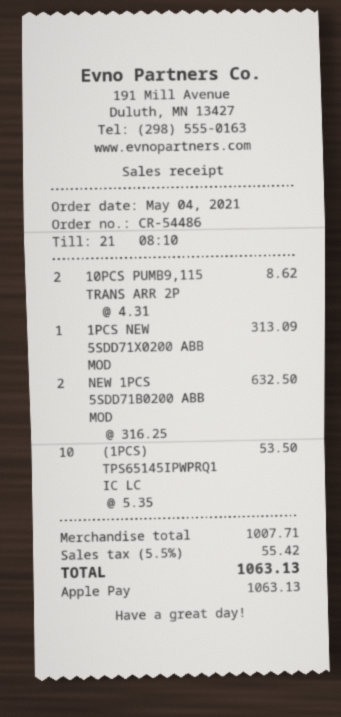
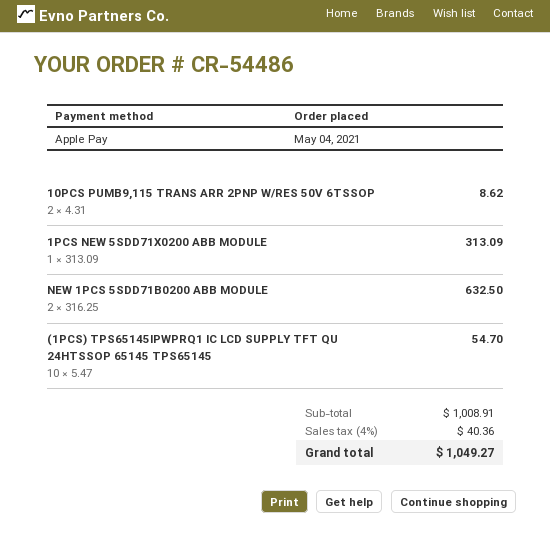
(1PCS) TPS65145IPWPRQ1 IC LC: 10 x 5.35 = 53.50 -> 10 x 5.47 = 54.70
subtotal: 1007.71 -> 1008.91
tax: 5.5% = 55.42 -> 4% = 40.36
total: 1063.13 -> 1049.27

